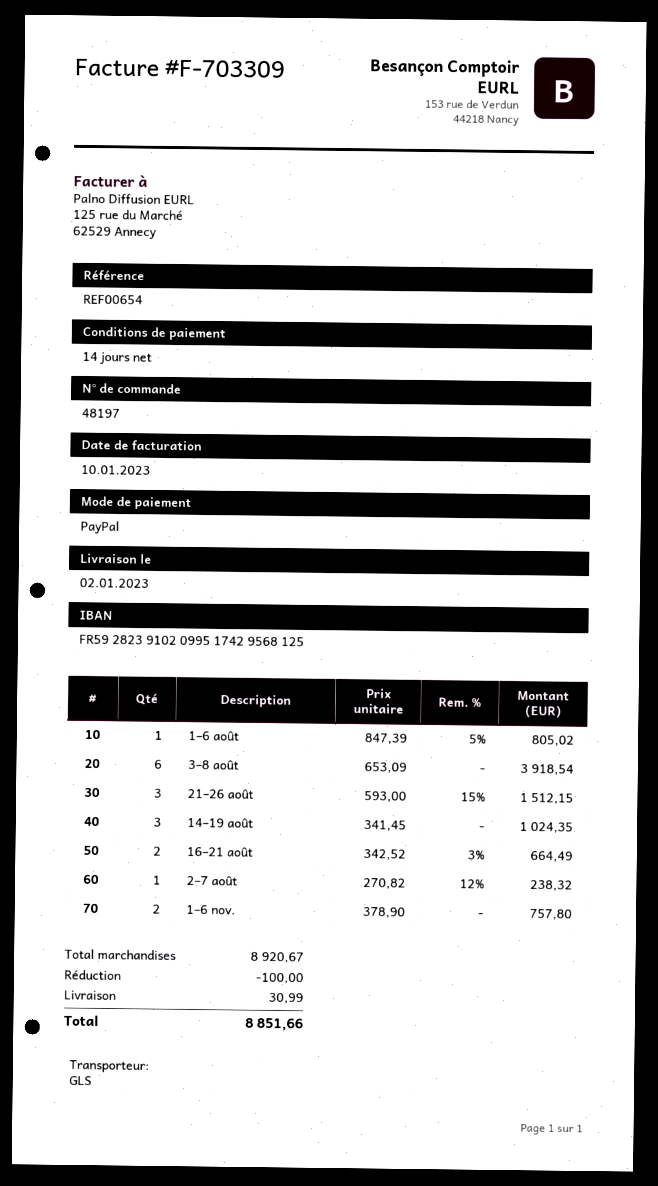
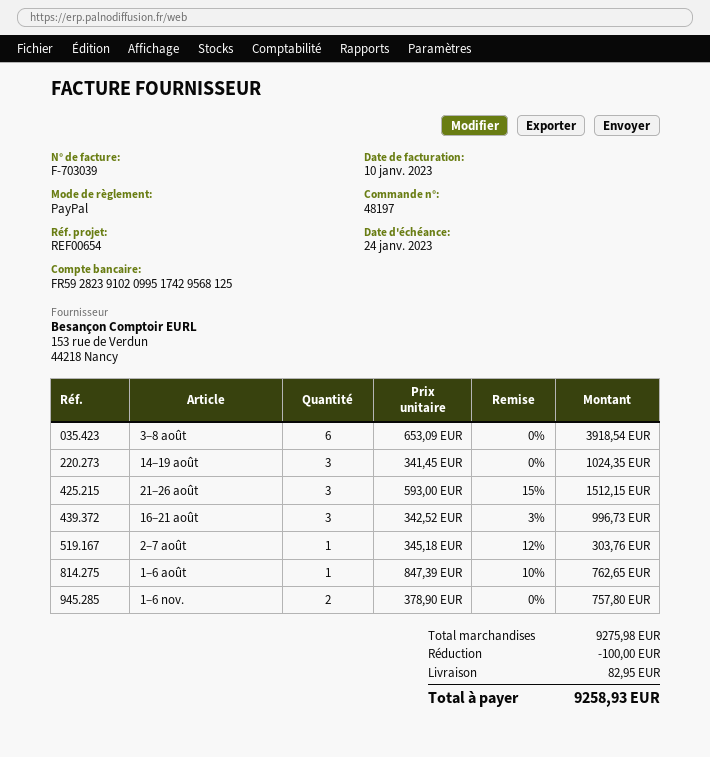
invoice number: F-703309 -> F-703039
1–6 août: 1 x 847.39 - 5% = 805.02 -> 1 x 847.39 - 10% = 762.65
16–21 août: 2 x 342.52 - 3% = 664.49 -> 3 x 342.52 - 3% = 996.73
2–7 août: 1 x 270.82 - 12% = 238.32 -> 1 x 345.18 - 12% = 303.76
subtotal: 8920.67 -> 9275.98
shipping: 30.99 -> 82.95
total: 8851.66 -> 9258.93

